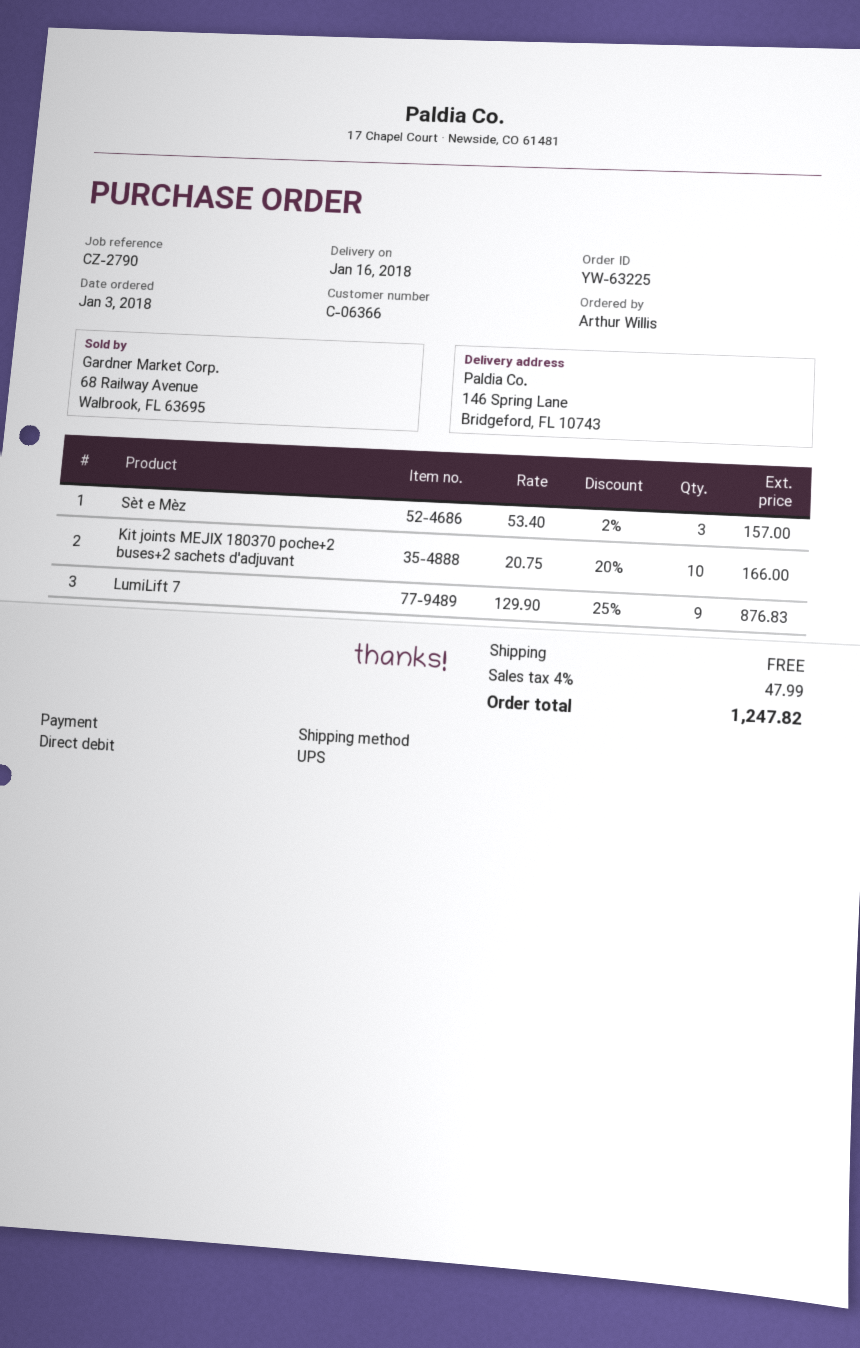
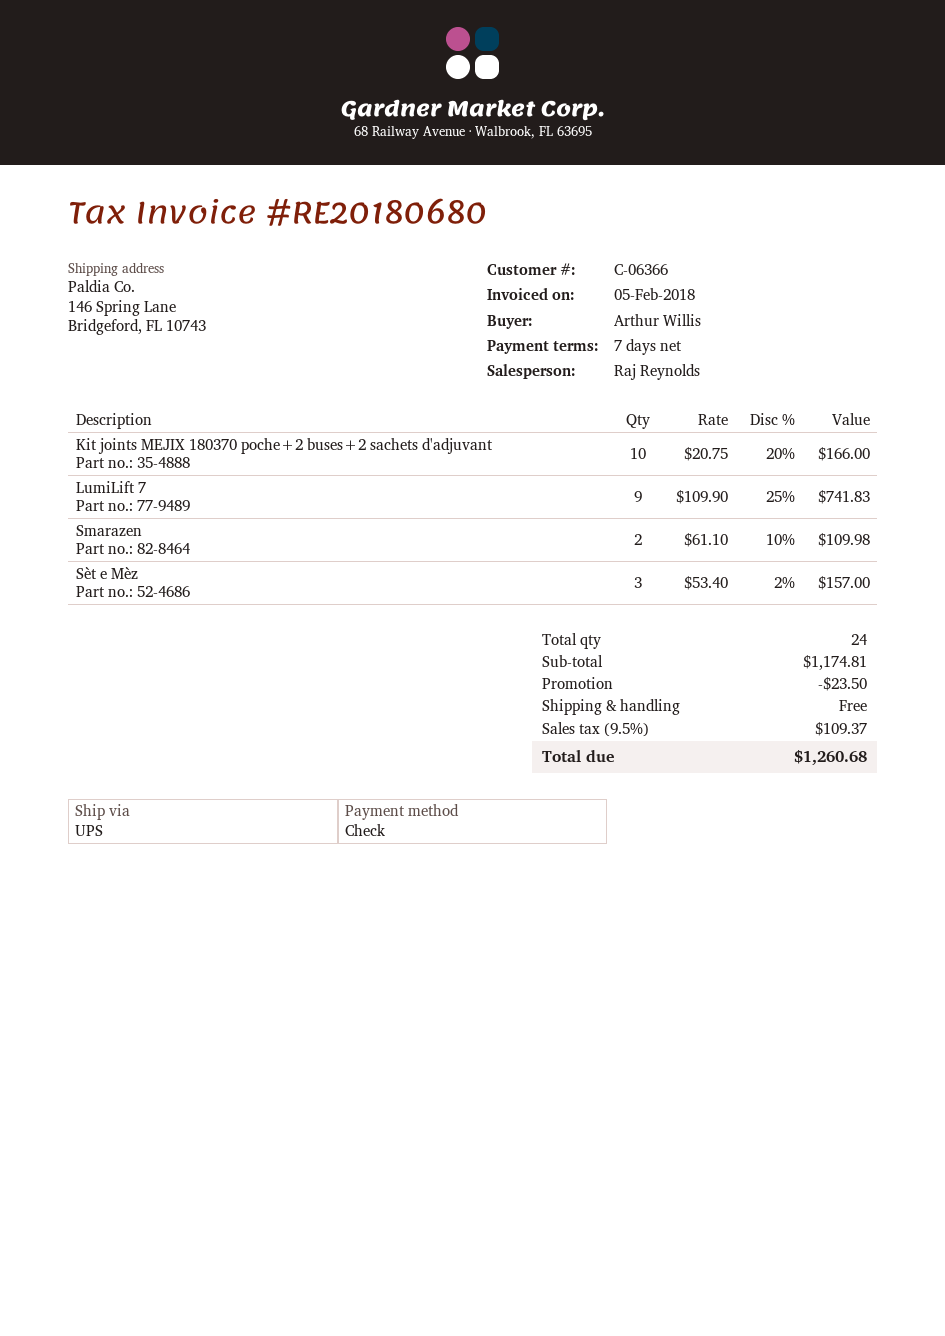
payment method: direct debit -> cheque
LumiLift 7: 9 x 129.90 - 25% = 876.83 -> 9 x 109.90 - 25% = 741.83
Smarazen: none -> 2 x 61.10 - 10% = 109.98
discount: none -> 23.50
tax: 4% = 47.99 -> 9.5% = 109.37
total: 1247.82 -> 1260.68

